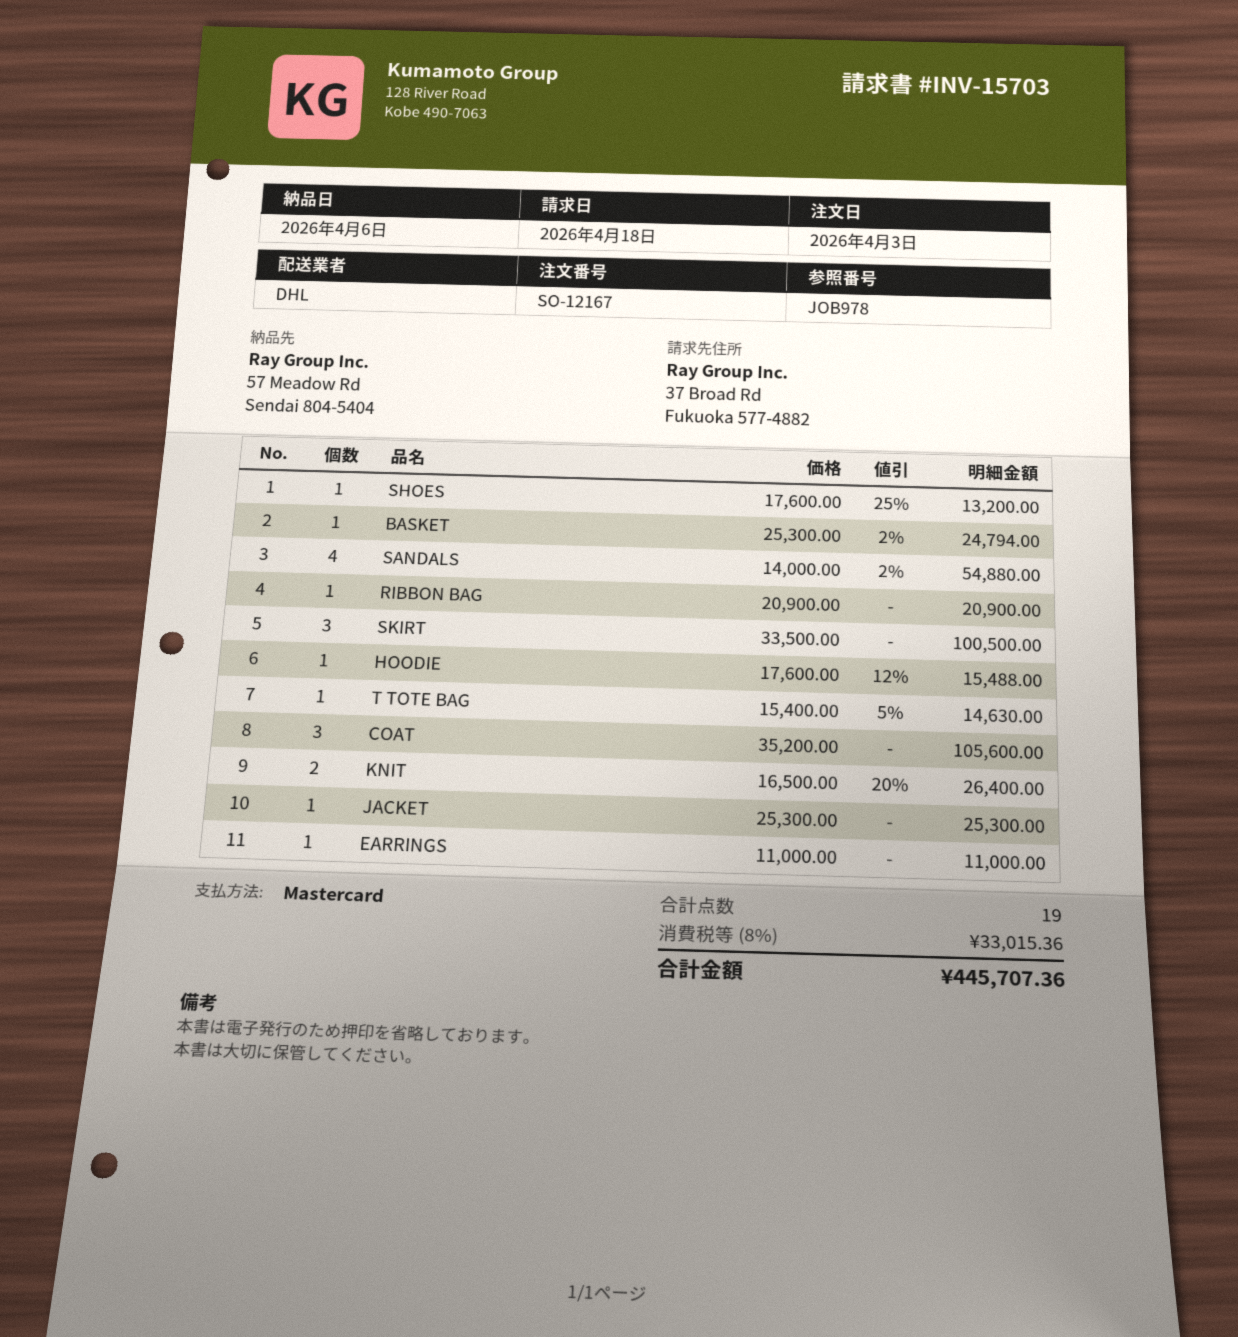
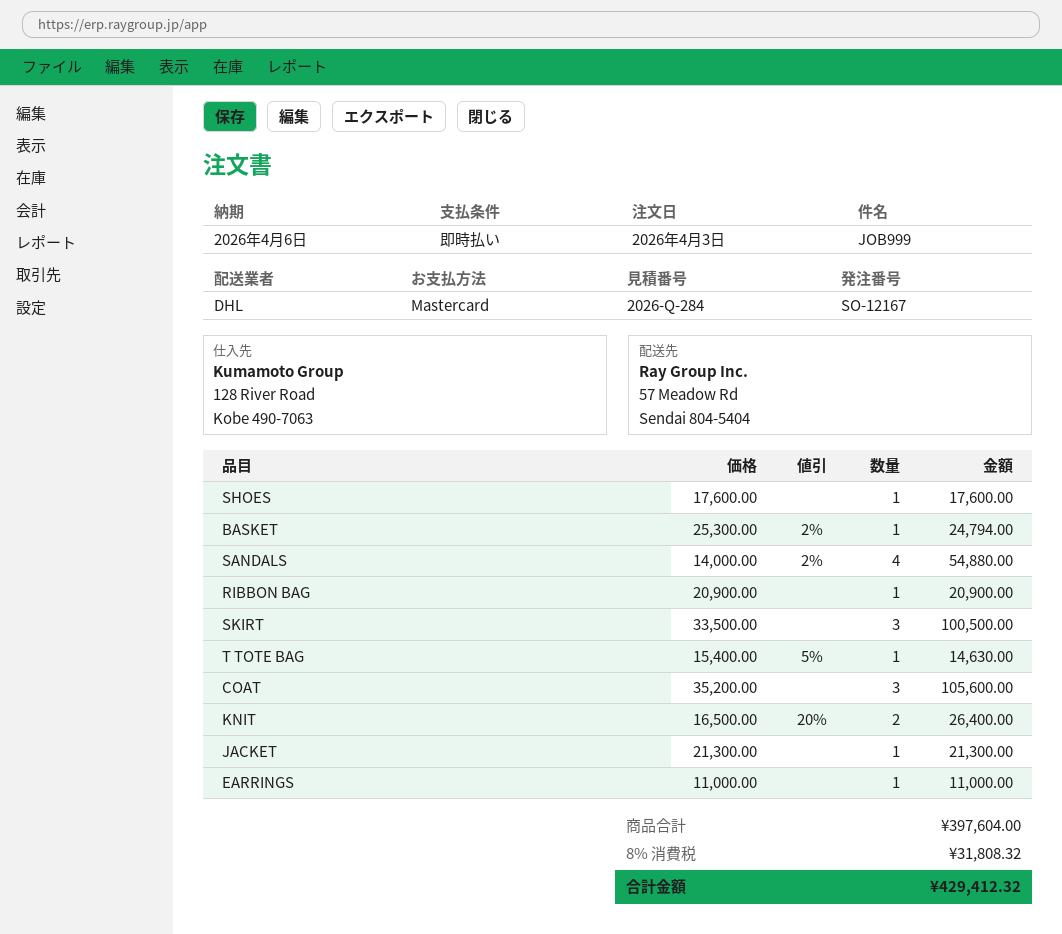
reference: JOB978 -> JOB999
SHOES: 1 x 17600.00 - 25% = 13200.00 -> 1 x 17600.00 = 17600.00
HOODIE: 1 x 17600.00 - 12% = 15488.00 -> none
JACKET: 1 x 25300.00 = 25300.00 -> 1 x 21300.00 = 21300.00
tax: 8% = 33015.36 -> 8% = 31808.32
total: 445707.36 -> 429412.32

